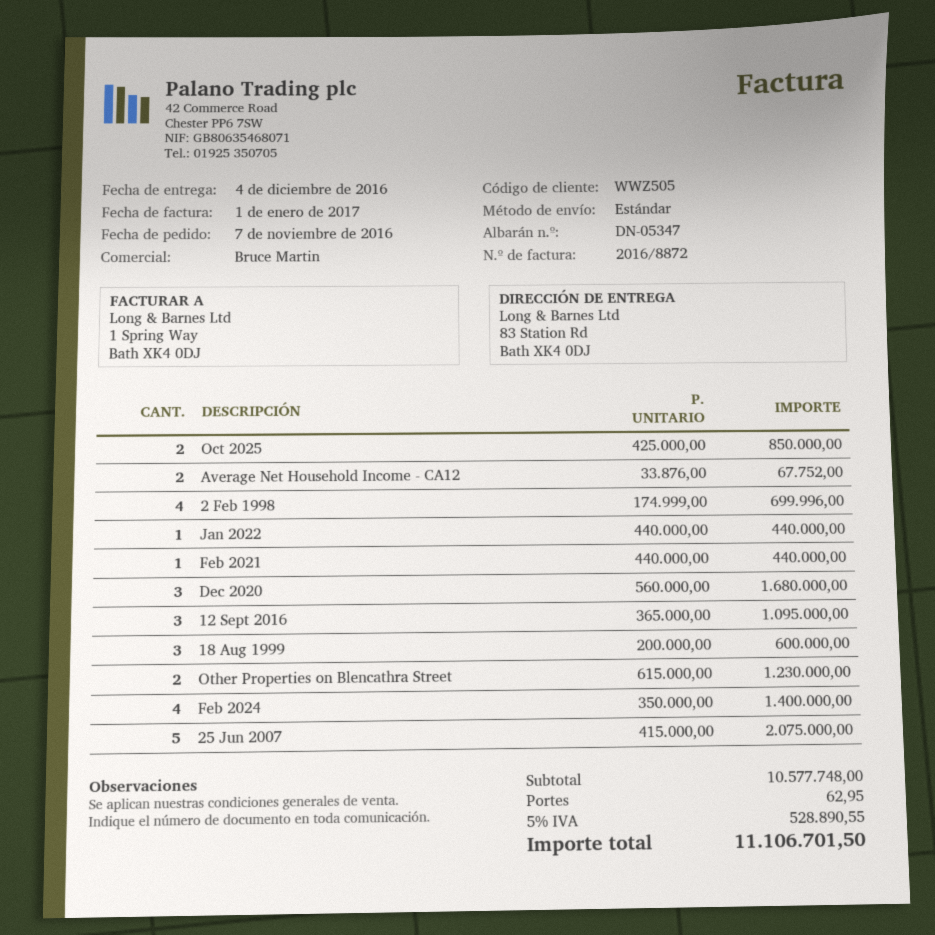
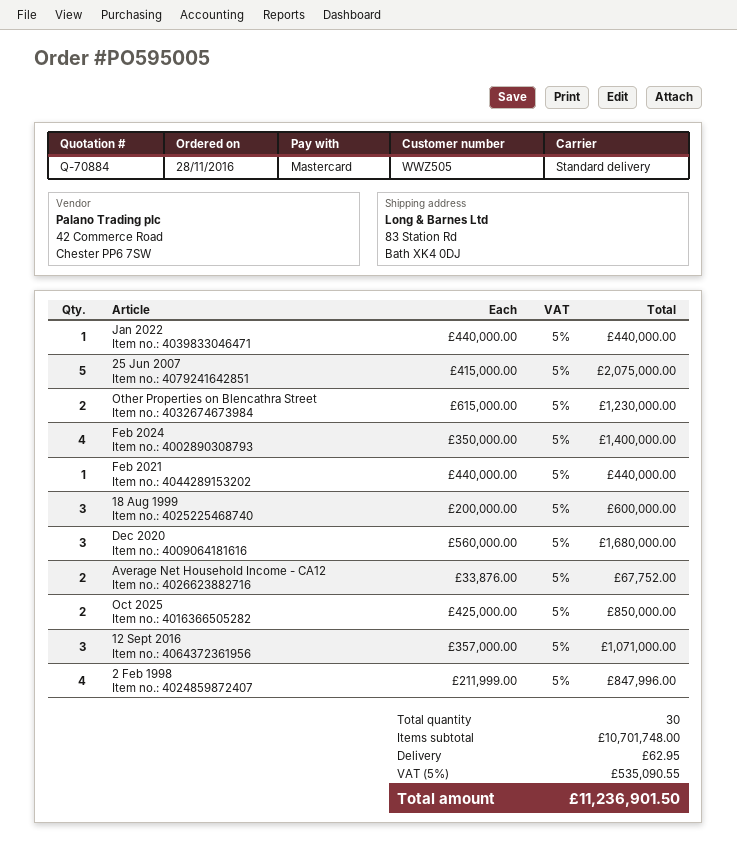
order date: 2016-11-07 -> 2016-11-28
2 Feb 1998: 4 x 174999.00 = 699996.00 -> 4 x 211999.00 = 847996.00
12 Sept 2016: 3 x 365000.00 = 1095000.00 -> 3 x 357000.00 = 1071000.00
subtotal: 10577748.00 -> 10701748.00
tax: 5% = 528890.55 -> 5% = 535090.55
total: 11106701.50 -> 11236901.50

